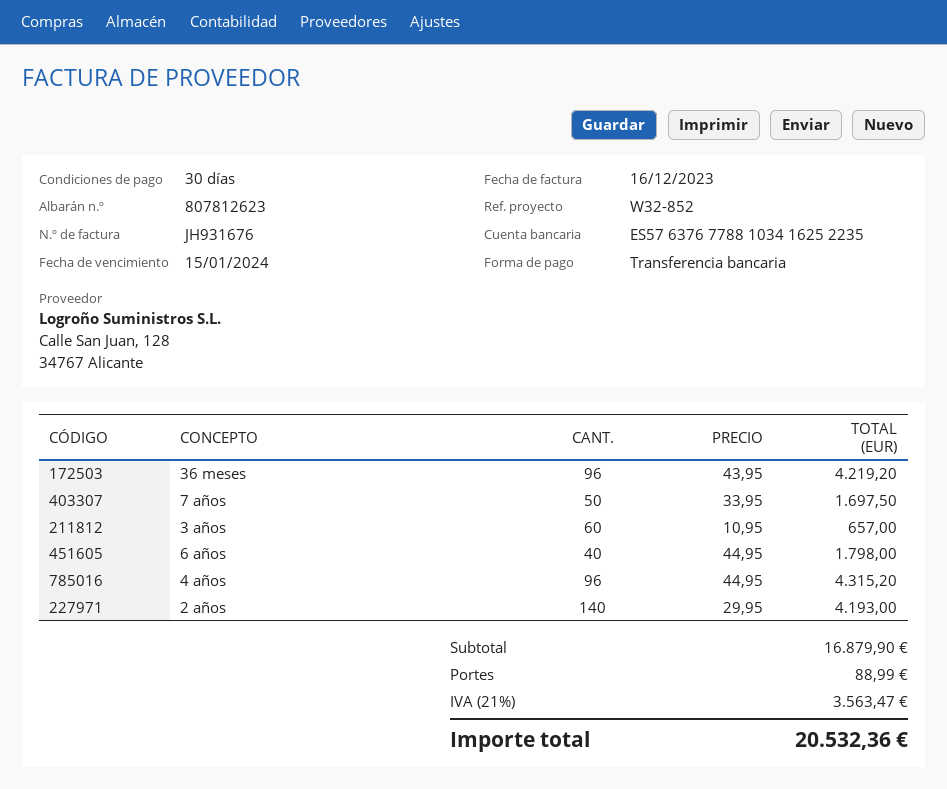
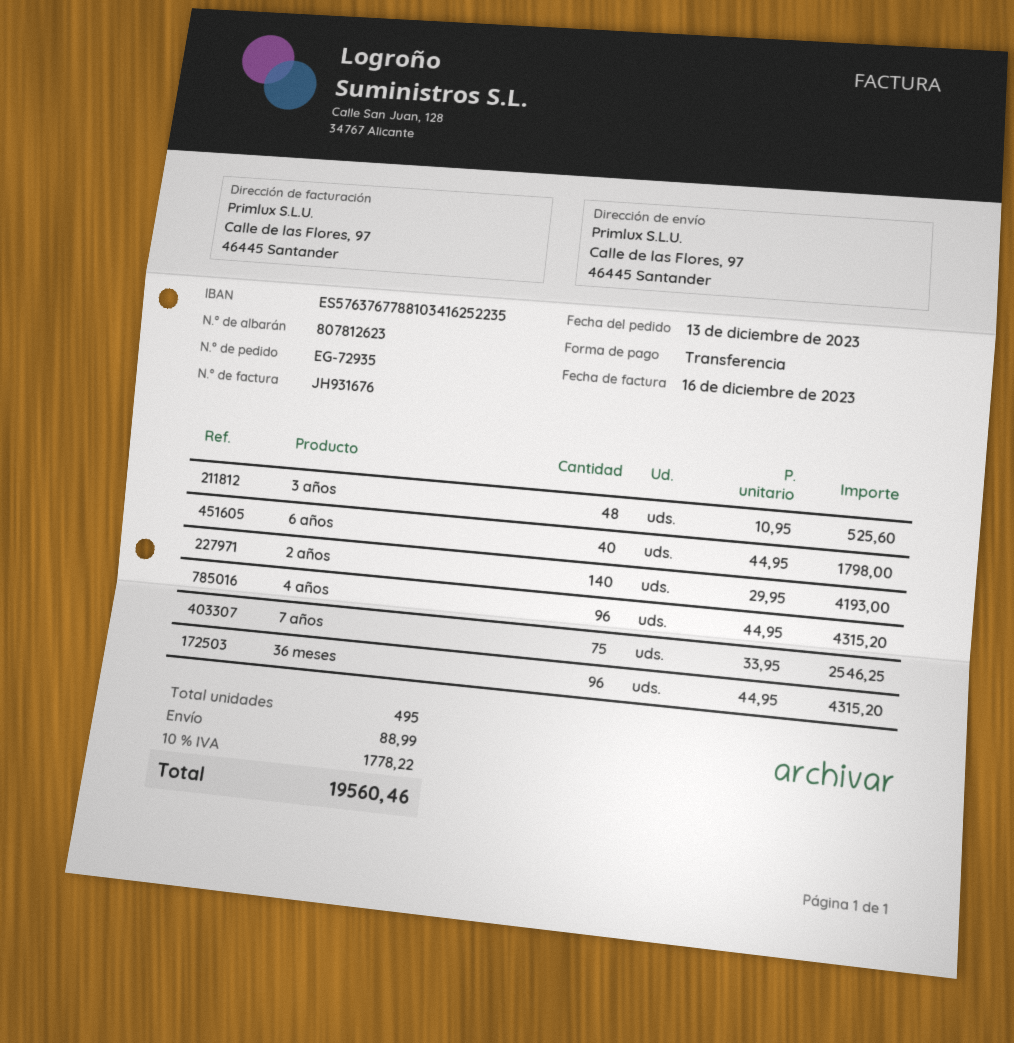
36 meses: 96 x 43.95 = 4219.20 -> 96 x 44.95 = 4315.20
7 años: 50 x 33.95 = 1697.50 -> 75 x 33.95 = 2546.25
3 años: 60 x 10.95 = 657.00 -> 48 x 10.95 = 525.60
tax: 21% = 3563.47 -> 10% = 1778.22
total: 20532.36 -> 19560.46

